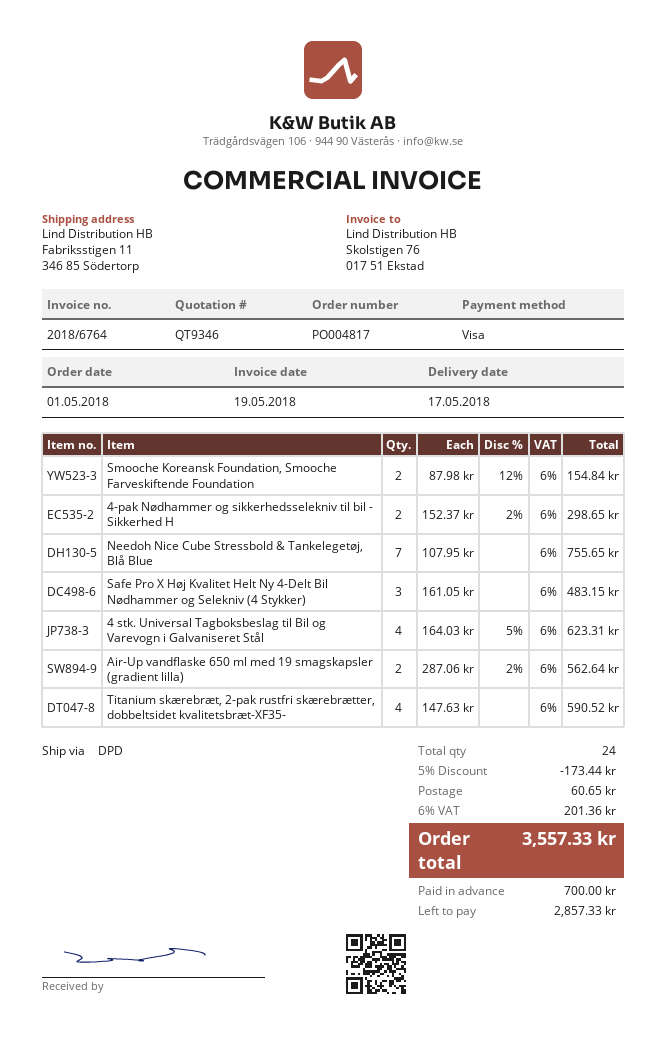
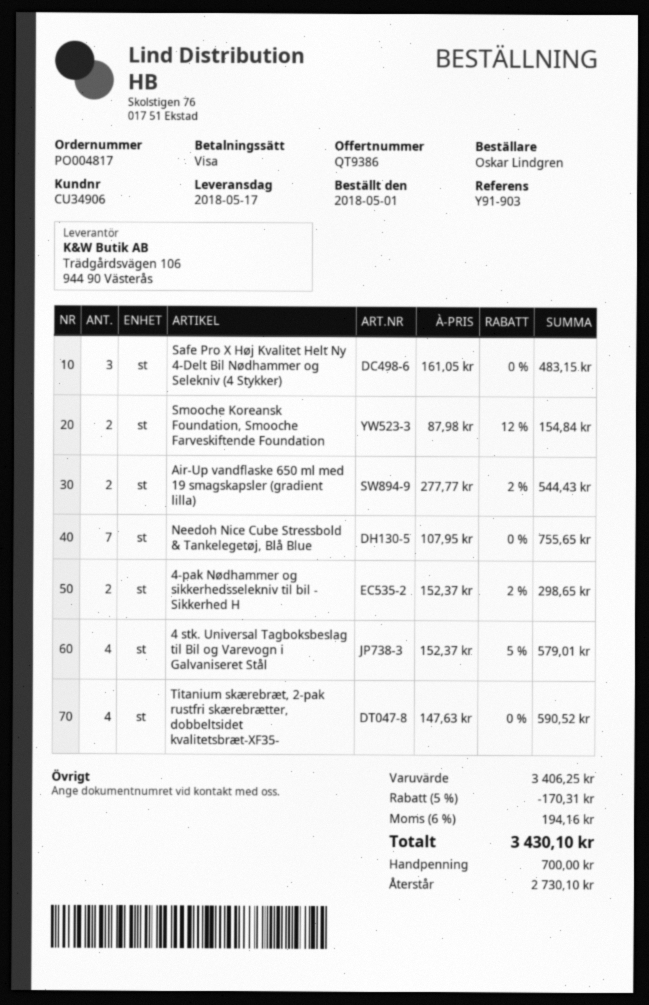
quote number: QT9346 -> QT9386
4 stk. Universal Tagboksbeslag til Bil og Varevogn i Galvaniseret Stål: 4 x 164.03 - 5% = 623.31 -> 4 x 152.37 - 5% = 579.01
Air-Up vandflaske 650 ml med 19 smagskapsler (gradient lilla): 2 x 287.06 - 2% = 562.64 -> 2 x 277.77 - 2% = 544.43
discount: 5% = 173.44 -> 5% = 170.31
shipping: 60.65 -> none
tax: 6% = 201.36 -> 6% = 194.16
total: 3557.33 -> 3430.10
balance: 2857.33 -> 2730.10

